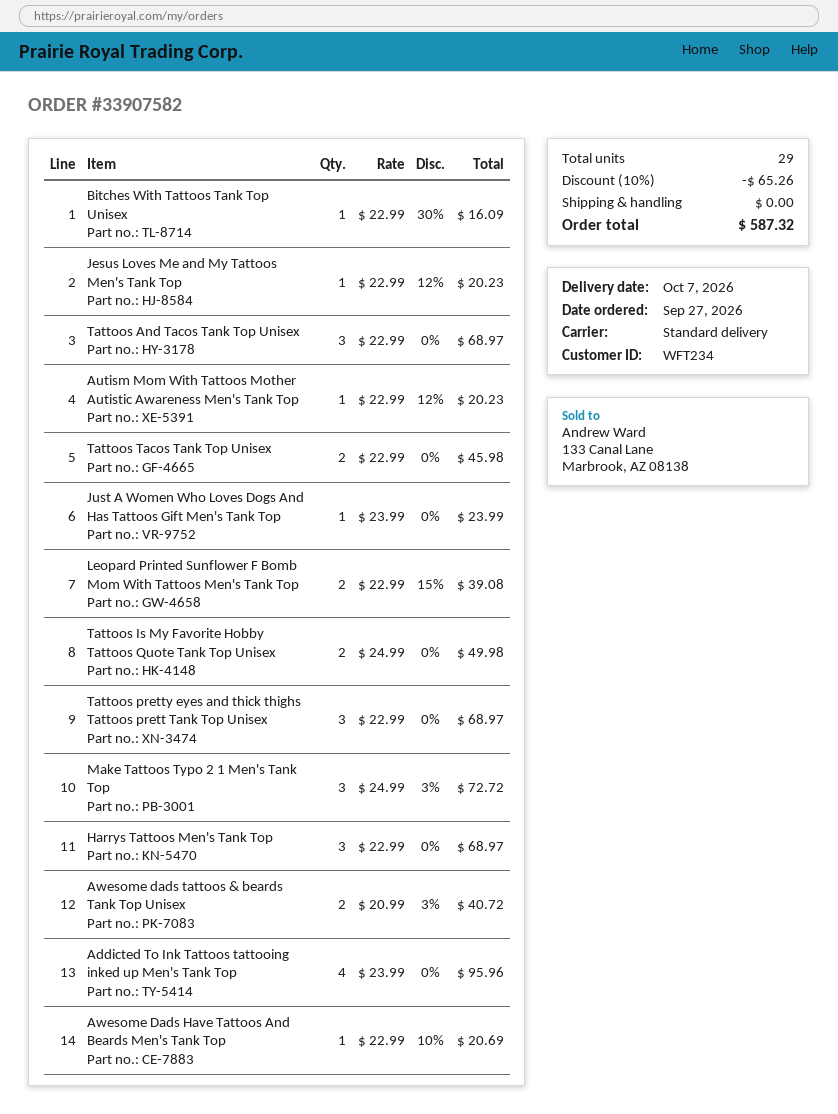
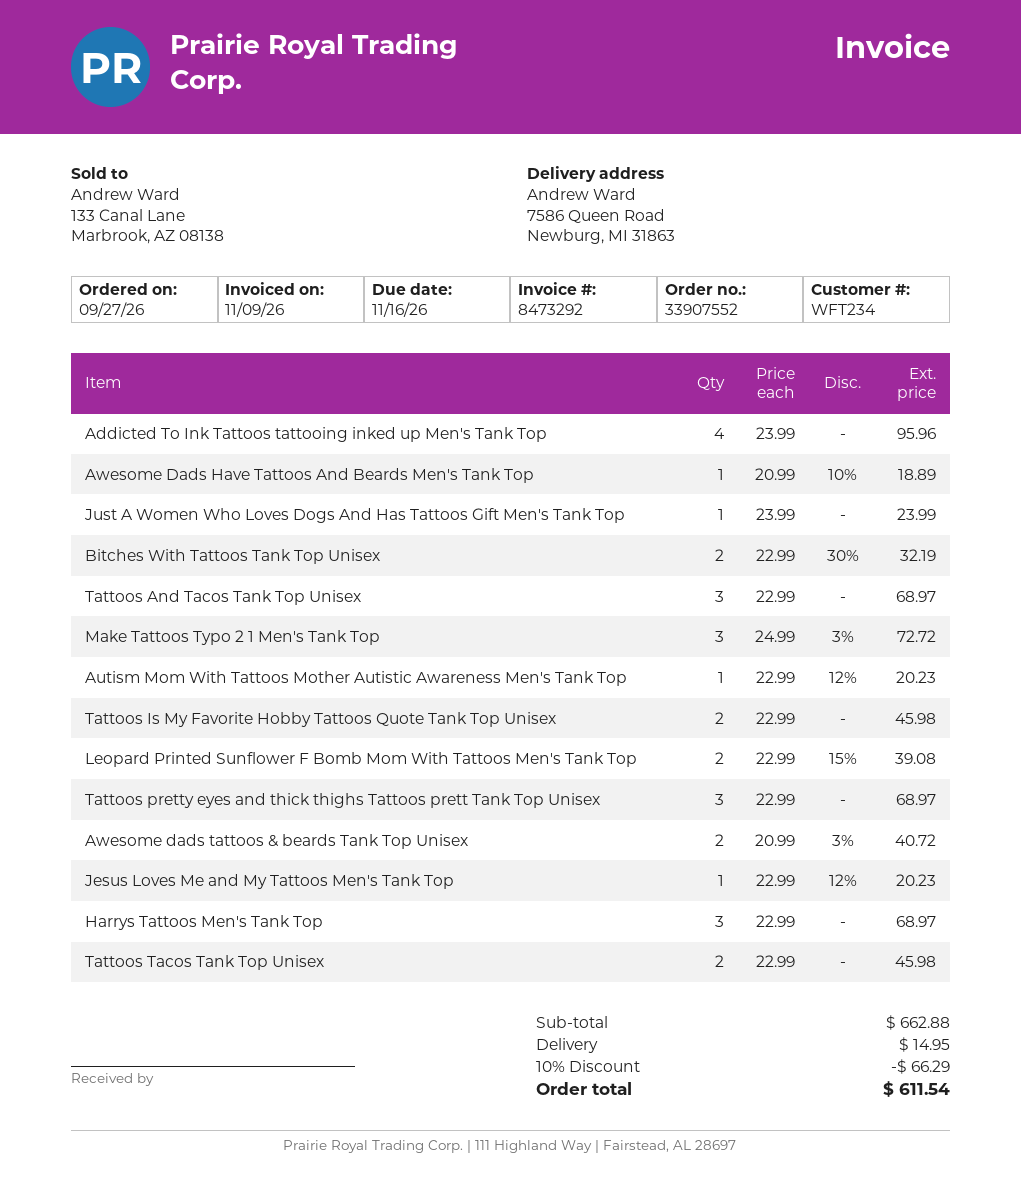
order number: 33907582 -> 33907552
Bitches With Tattoos Tank Top Unisex: 1 x 22.99 - 30% = 16.09 -> 2 x 22.99 - 30% = 32.19
Tattoos Is My Favorite Hobby Tattoos Quote Tank Top Unisex: 2 x 24.99 = 49.98 -> 2 x 22.99 = 45.98
Awesome Dads Have Tattoos And Beards Men's Tank Top: 1 x 22.99 - 10% = 20.69 -> 1 x 20.99 - 10% = 18.89
discount: 10% = 65.26 -> 10% = 66.29
shipping: 0.00 -> 14.95
total: 587.32 -> 611.54

